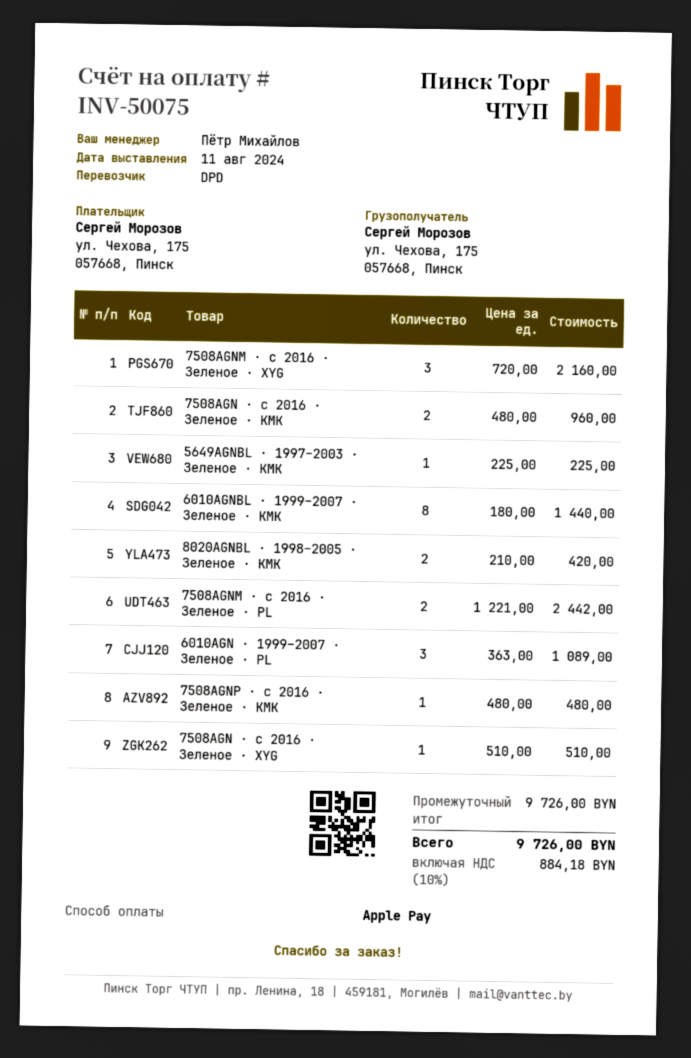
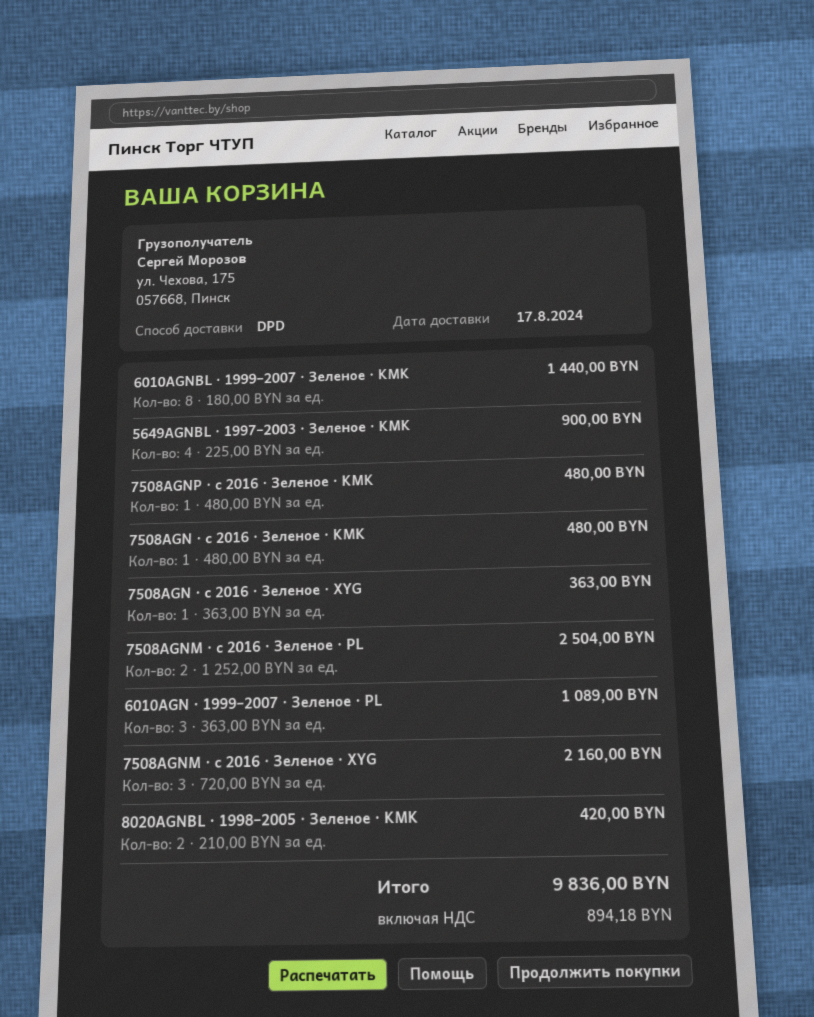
7508AGN · с 2016 · Зеленое · KMK: 2 x 480.00 = 960.00 -> 1 x 480.00 = 480.00
5649AGNBL · 1997–2003 · Зеленое · KMK: 1 x 225.00 = 225.00 -> 4 x 225.00 = 900.00
7508AGNM · с 2016 · Зеленое · PL: 2 x 1221.00 = 2442.00 -> 2 x 1252.00 = 2504.00
7508AGN · с 2016 · Зеленое · XYG: 1 x 510.00 = 510.00 -> 1 x 363.00 = 363.00
tax: 884.18 -> 894.18
total: 9726.00 -> 9836.00

